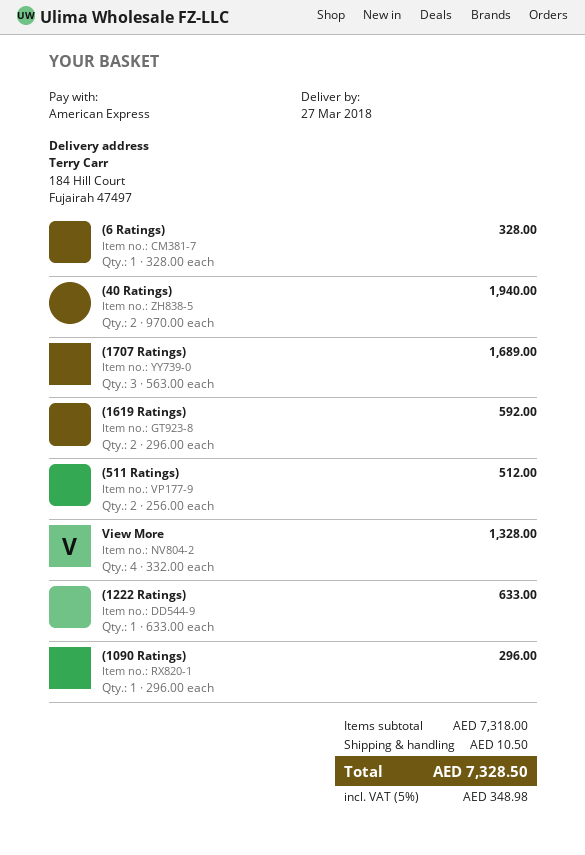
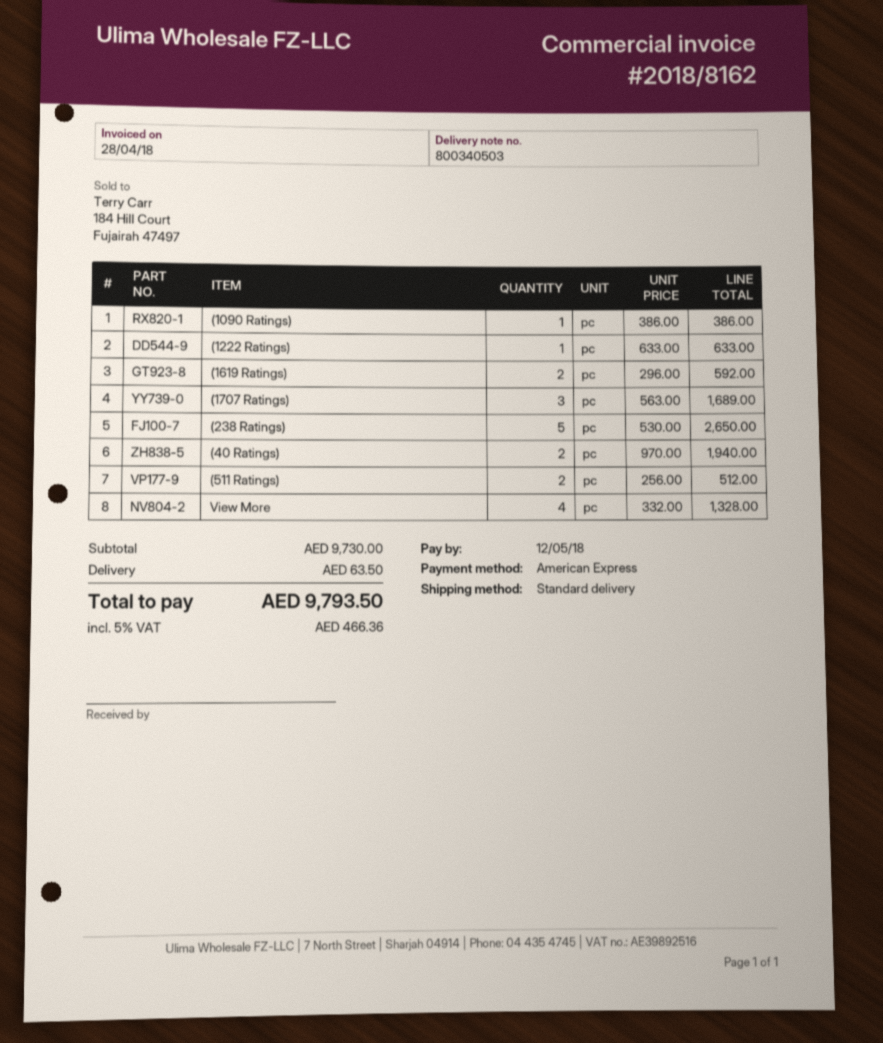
(6 Ratings): 1 x 328.00 = 328.00 -> none
(1090 Ratings): 1 x 296.00 = 296.00 -> 1 x 386.00 = 386.00
(238 Ratings): none -> 5 x 530.00 = 2650.00
subtotal: 7318.00 -> 9730.00
shipping: 10.50 -> 63.50
tax: 5% = 348.98 -> 5% = 466.36
total: 7328.50 -> 9793.50

